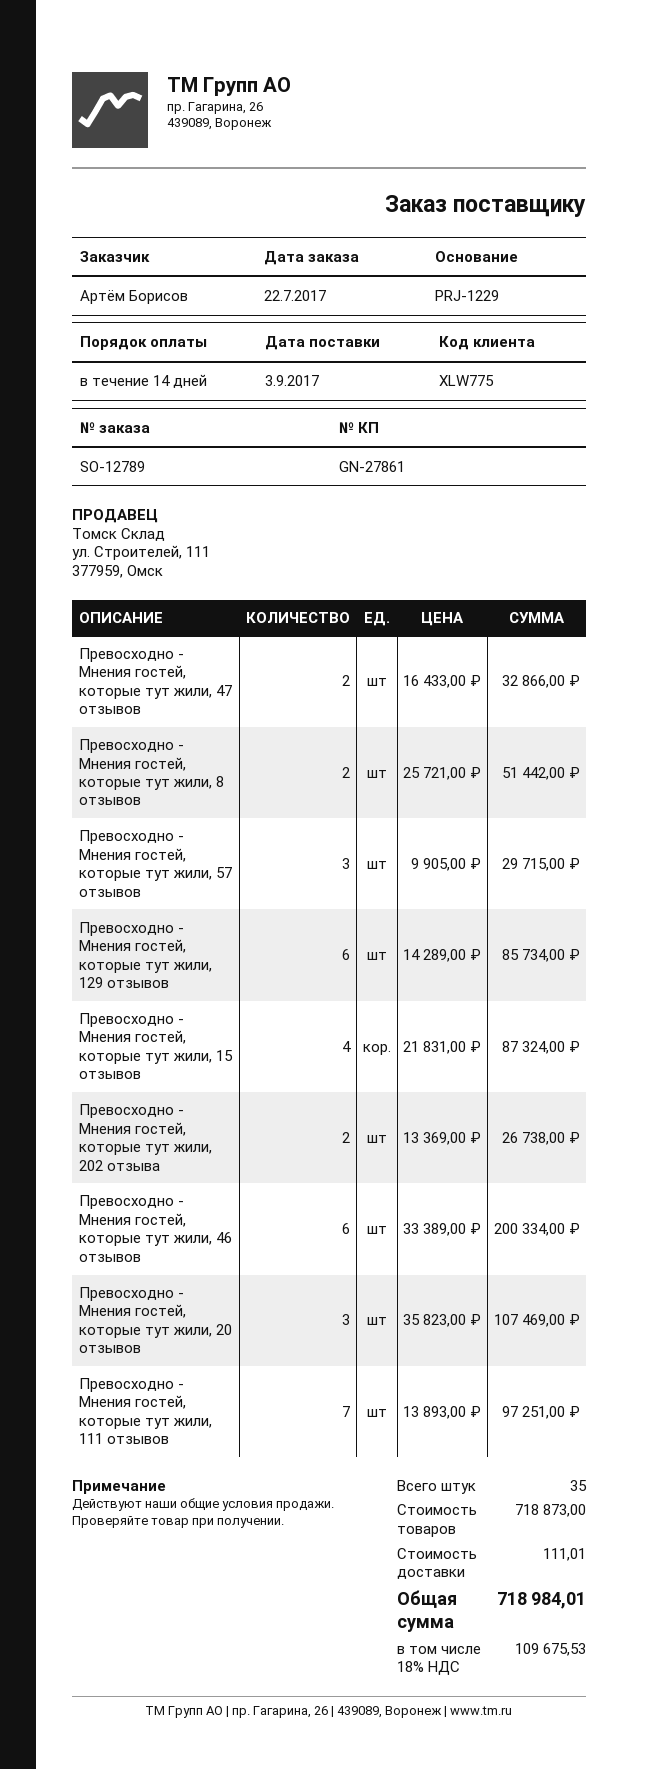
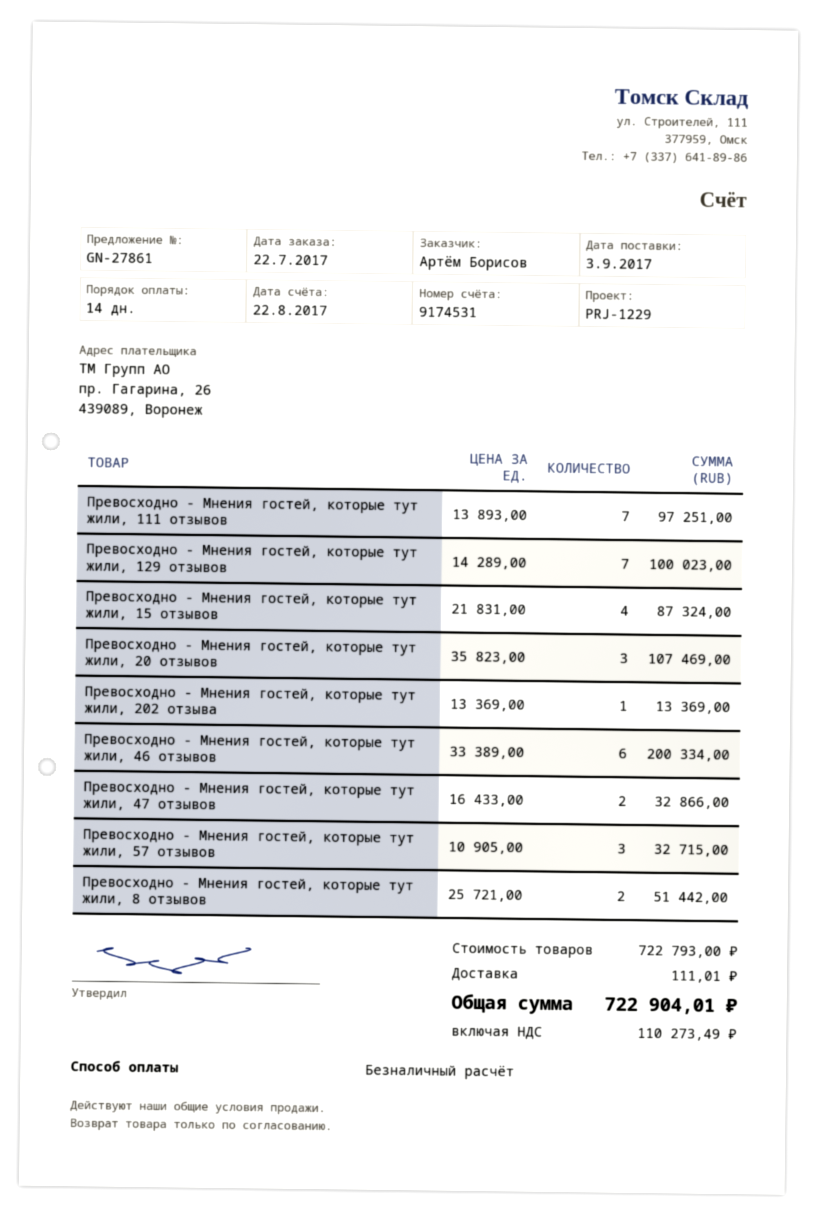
Превосходно - Мнения гостей, которые тут жили, 57 отзывов: 3 x 9905.00 = 29715.00 -> 3 x 10905.00 = 32715.00
Превосходно - Мнения гостей, которые тут жили, 129 отзывов: 6 x 14289.00 = 85734.00 -> 7 x 14289.00 = 100023.00
Превосходно - Мнения гостей, которые тут жили, 202 отзыва: 2 x 13369.00 = 26738.00 -> 1 x 13369.00 = 13369.00
subtotal: 718873.00 -> 722793.00
tax: 109675.53 -> 110273.49
total: 718984.01 -> 722904.01

